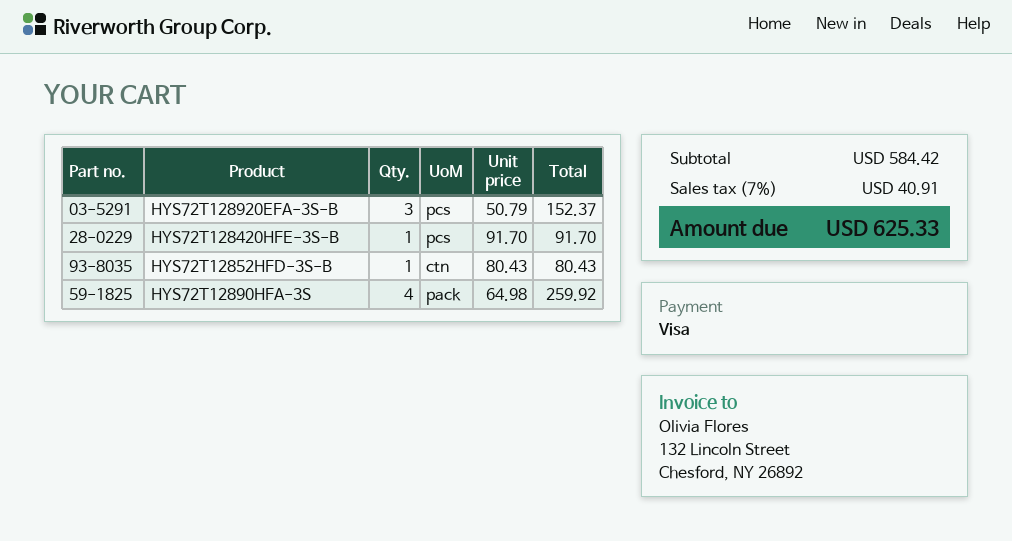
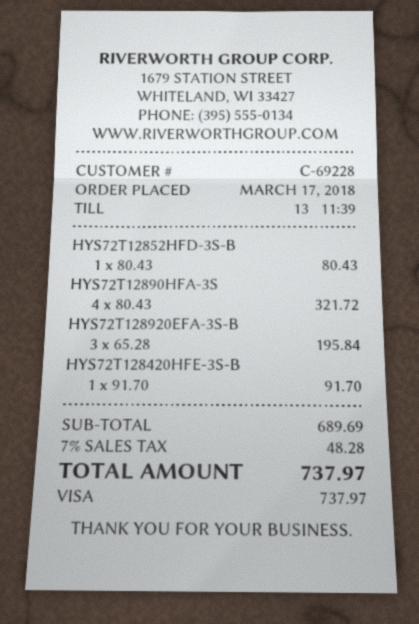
HYS72T128920EFA-3S-B: 3 x 50.79 = 152.37 -> 3 x 65.28 = 195.84
HYS72T12890HFA-3S: 4 x 64.98 = 259.92 -> 4 x 80.43 = 321.72
subtotal: 584.42 -> 689.69
tax: 7% = 40.91 -> 7% = 48.28
total: 625.33 -> 737.97

